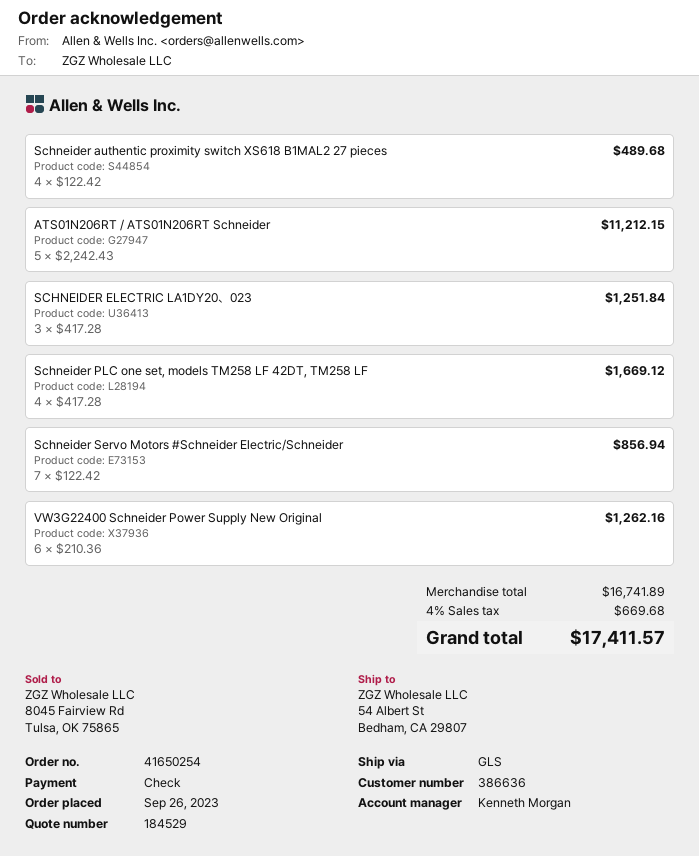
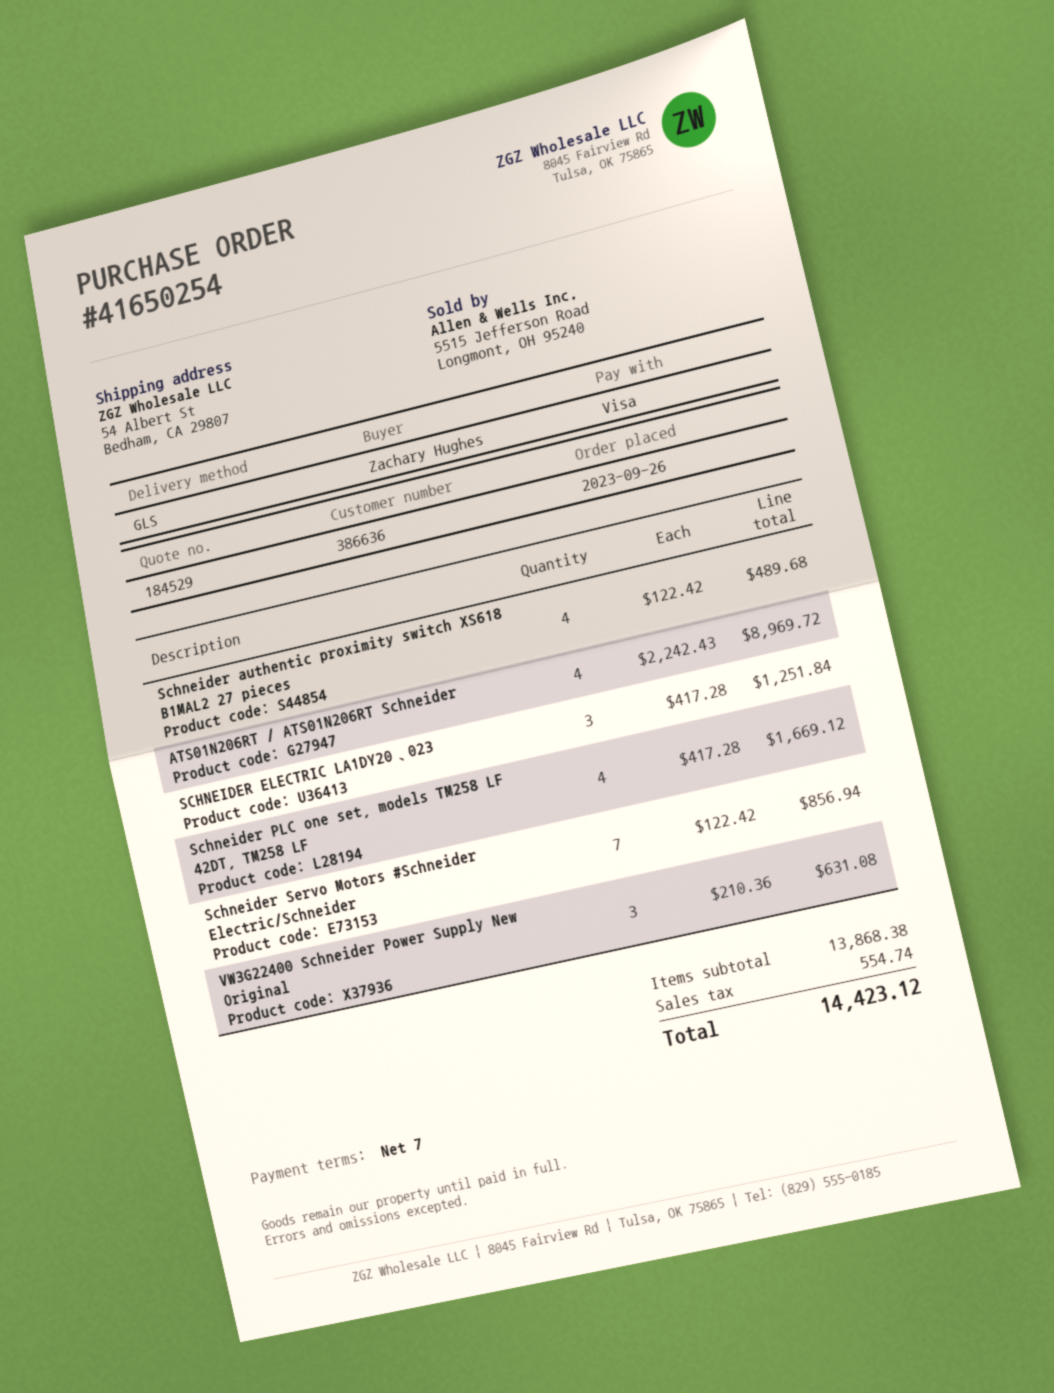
payment method: cheque -> Visa
ATS01N206RT / ATS01N206RT Schneider: 5 x 2242.43 = 11212.15 -> 4 x 2242.43 = 8969.72
VW3G22400 Schneider Power Supply New Original: 6 x 210.36 = 1262.16 -> 3 x 210.36 = 631.08
subtotal: 16741.89 -> 13868.38
tax: 669.68 -> 554.74
total: 17411.57 -> 14423.12

